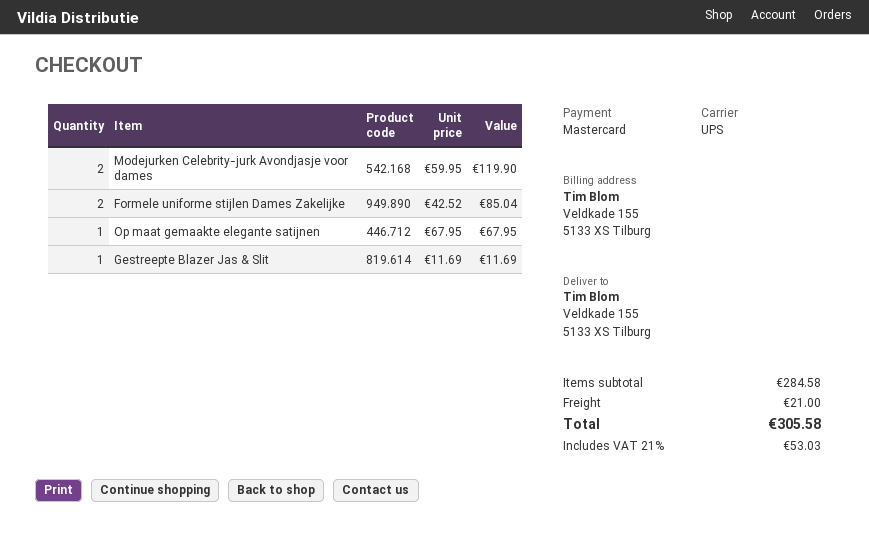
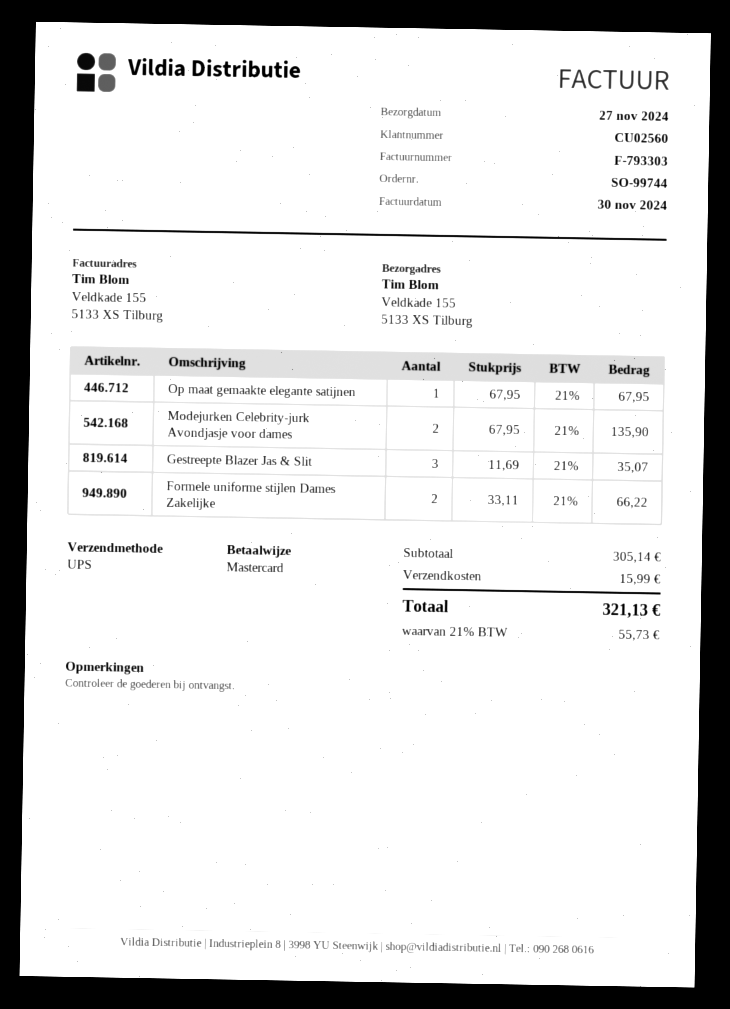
Modejurken Celebrity-jurk Avondjasje voor dames: 2 x 59.95 = 119.90 -> 2 x 67.95 = 135.90
Formele uniforme stijlen Dames Zakelijke: 2 x 42.52 = 85.04 -> 2 x 33.11 = 66.22
Gestreepte Blazer Jas & Slit: 1 x 11.69 = 11.69 -> 3 x 11.69 = 35.07
subtotal: 284.58 -> 305.14
shipping: 21.00 -> 15.99
tax: 21% = 53.03 -> 21% = 55.73
total: 305.58 -> 321.13

